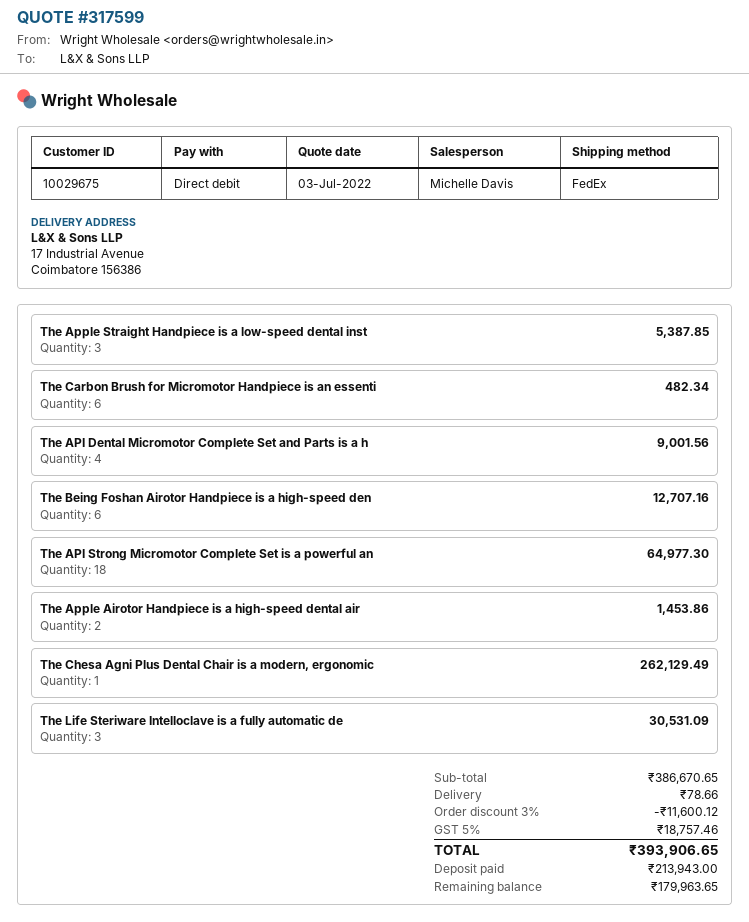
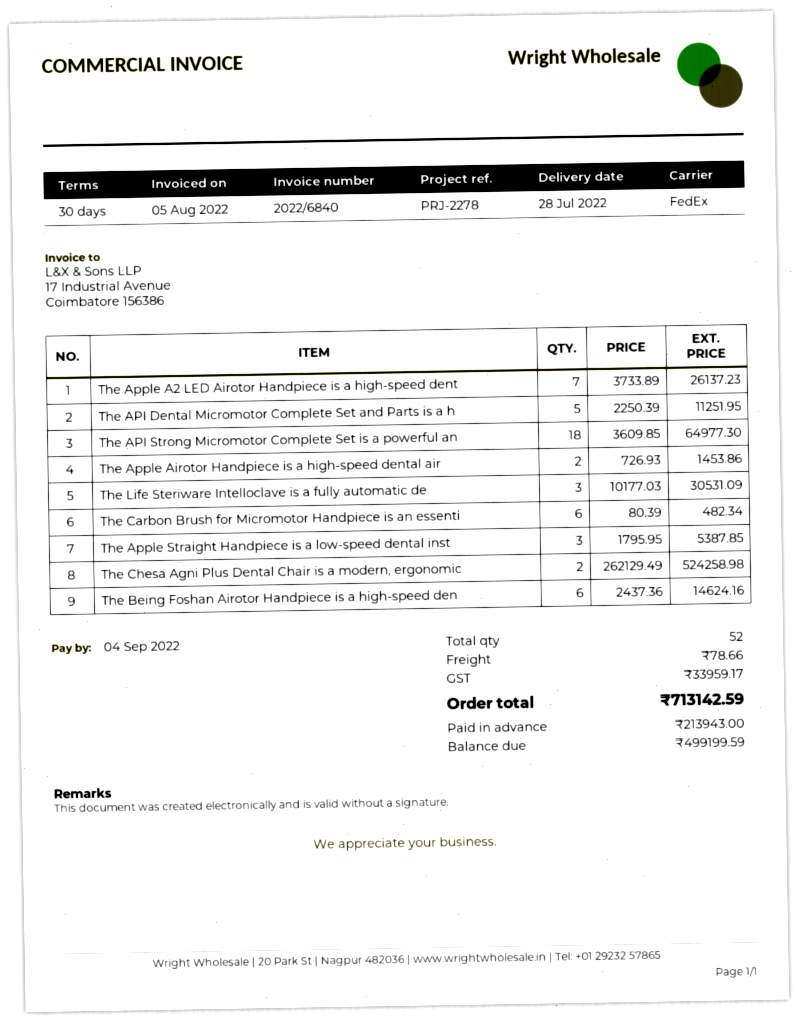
The API Dental Micromotor Complete Set and Parts is a h: 4 for 9001.56 -> 5 for 11251.95
The Being Foshan Airotor Handpiece is a high-speed den: 6 for 12707.16 -> 6 for 14624.16
The Chesa Agni Plus Dental Chair is a modern, ergonomic: 1 for 262129.49 -> 2 for 524258.98
The Apple A2 LED Airotor Handpiece is a high-speed dent: none -> 7 for 26137.23
discount: 3% = 11600.12 -> none
tax: 18757.46 -> 33959.17
total: 393906.65 -> 713142.59
balance: 179963.65 -> 499199.59

